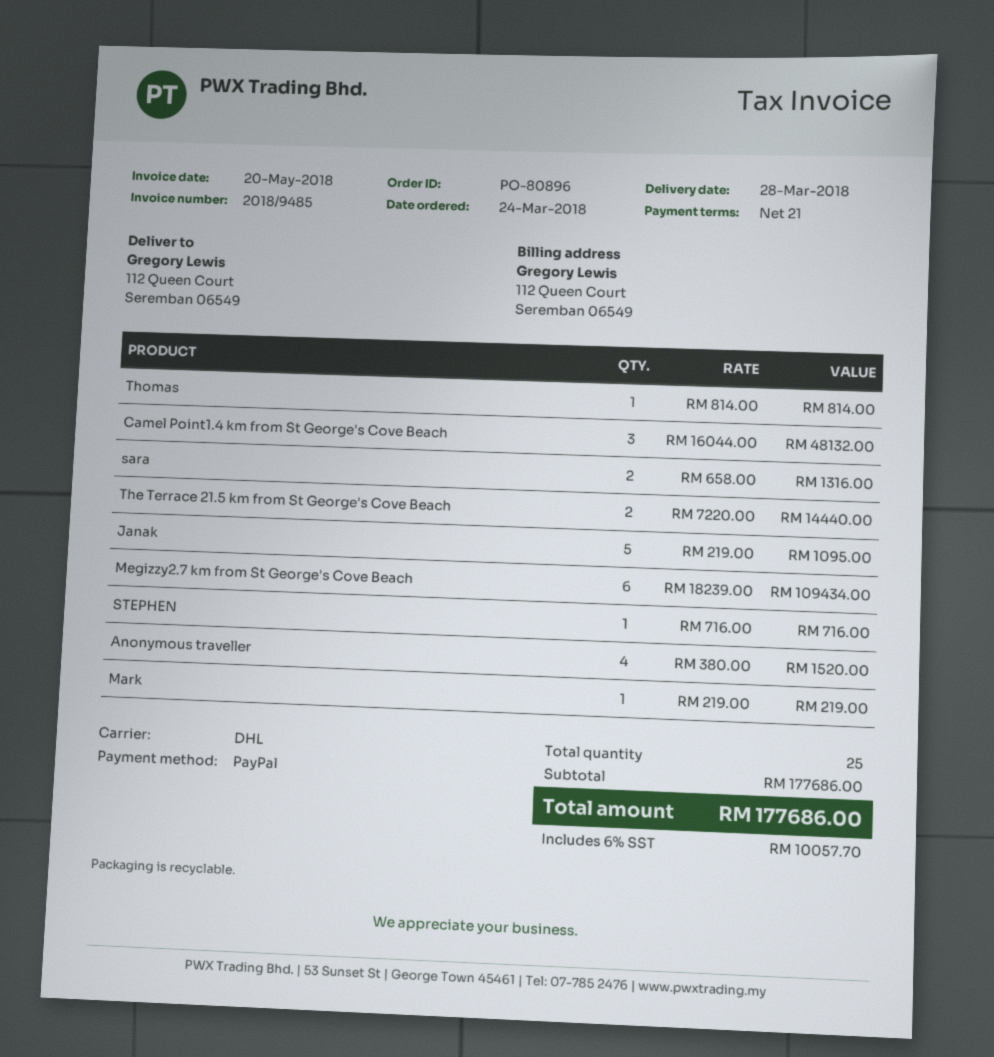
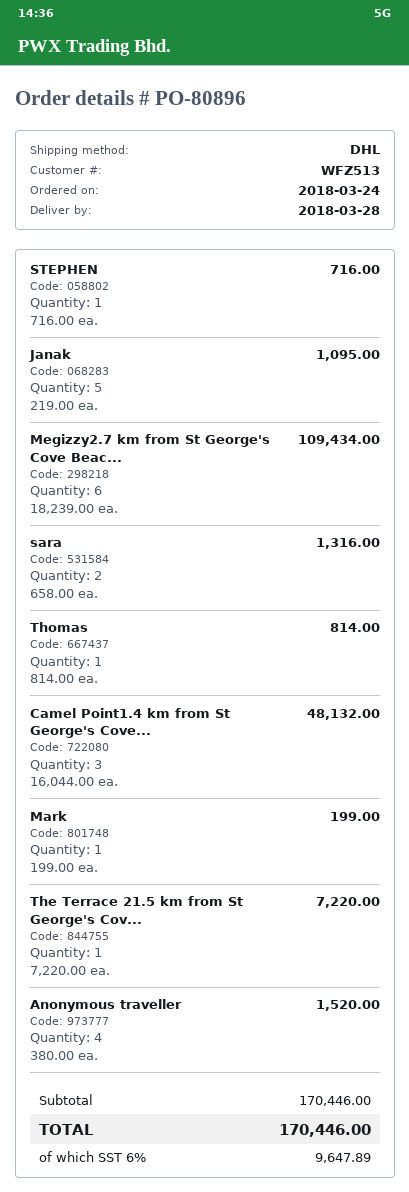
The Terrace 21.5 km from St George's Cove Beach: 2 x 7220.00 = 14440.00 -> 1 x 7220.00 = 7220.00
Mark: 1 x 219.00 = 219.00 -> 1 x 199.00 = 199.00
subtotal: 177686.00 -> 170446.00
tax: 6% = 10057.70 -> 6% = 9647.89
total: 177686.00 -> 170446.00

